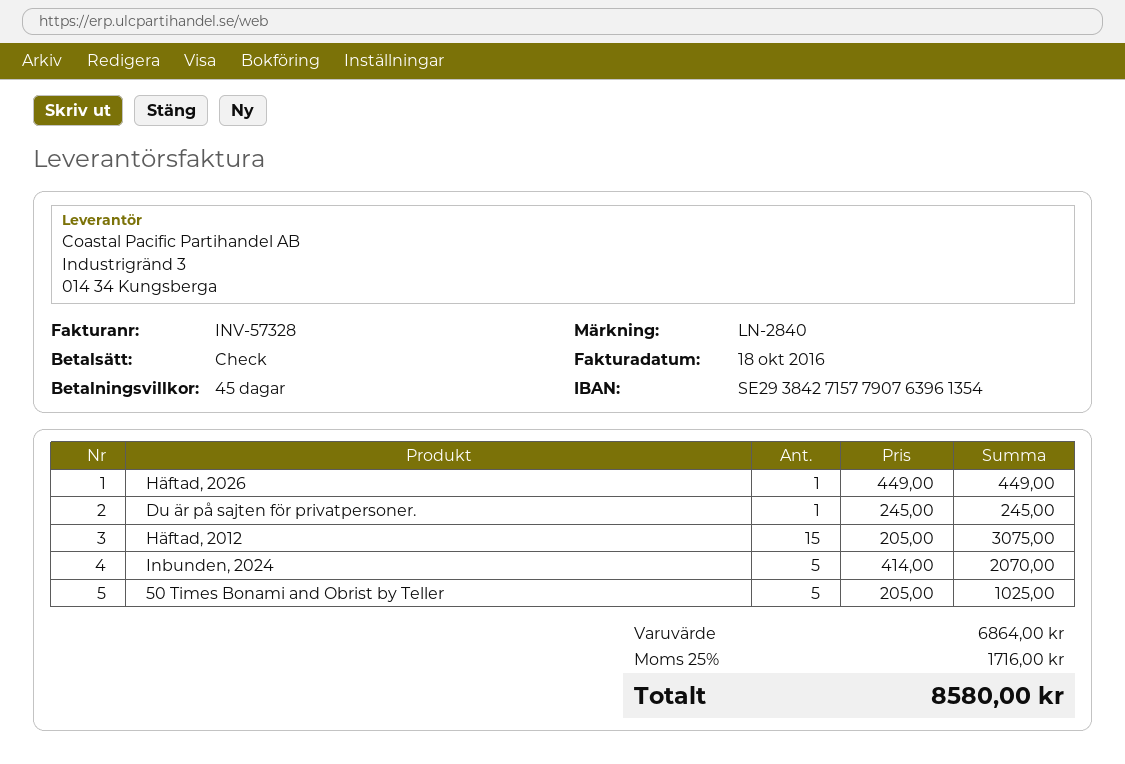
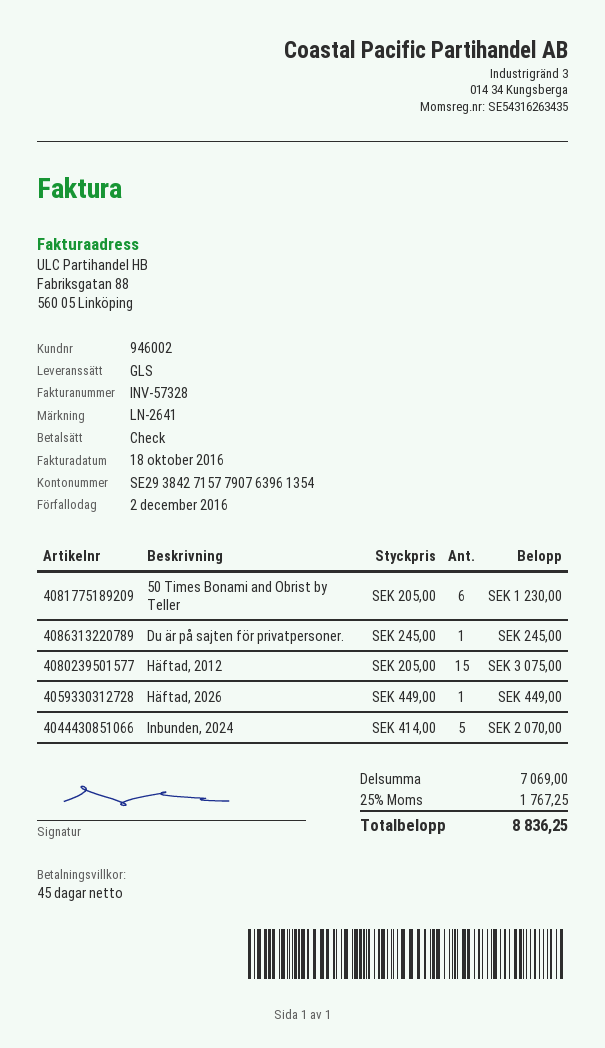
reference: LN-2840 -> LN-2641
50 Times Bonami and Obrist by Teller: 5 x 205.00 = 1025.00 -> 6 x 205.00 = 1230.00
subtotal: 6864.00 -> 7069.00
tax: 25% = 1716.00 -> 25% = 1767.25
total: 8580.00 -> 8836.25

